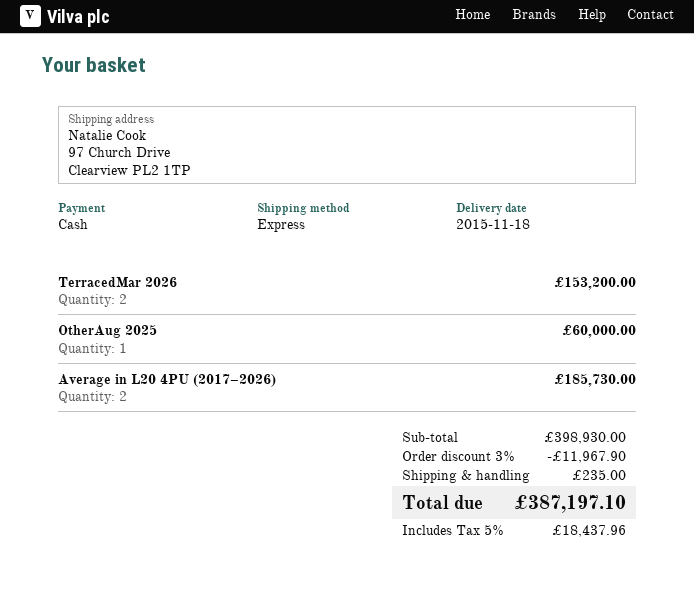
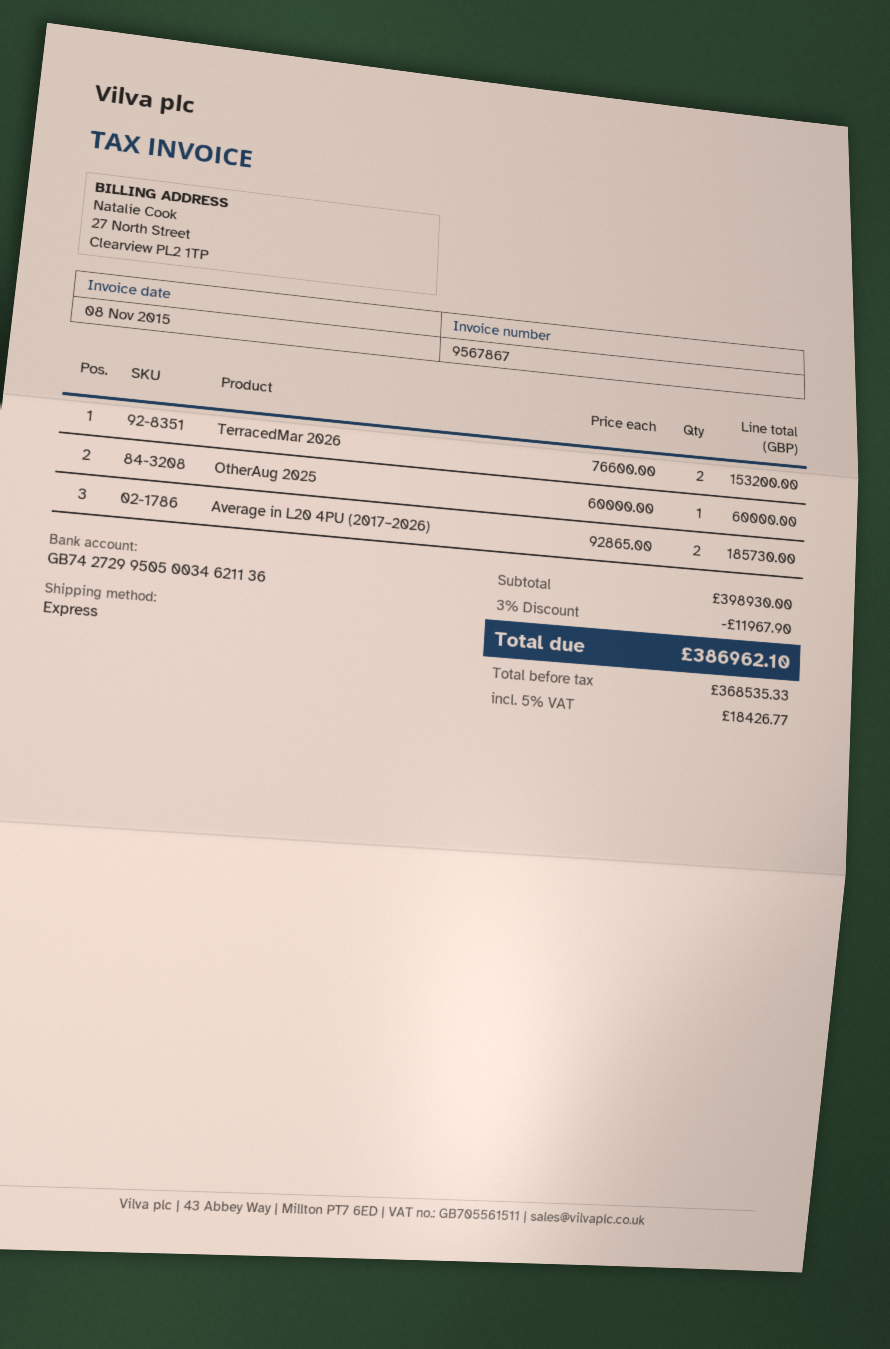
shipping: 235.00 -> none
tax: 5% = 18437.96 -> 5% = 18426.77
total: 387197.10 -> 386962.10

